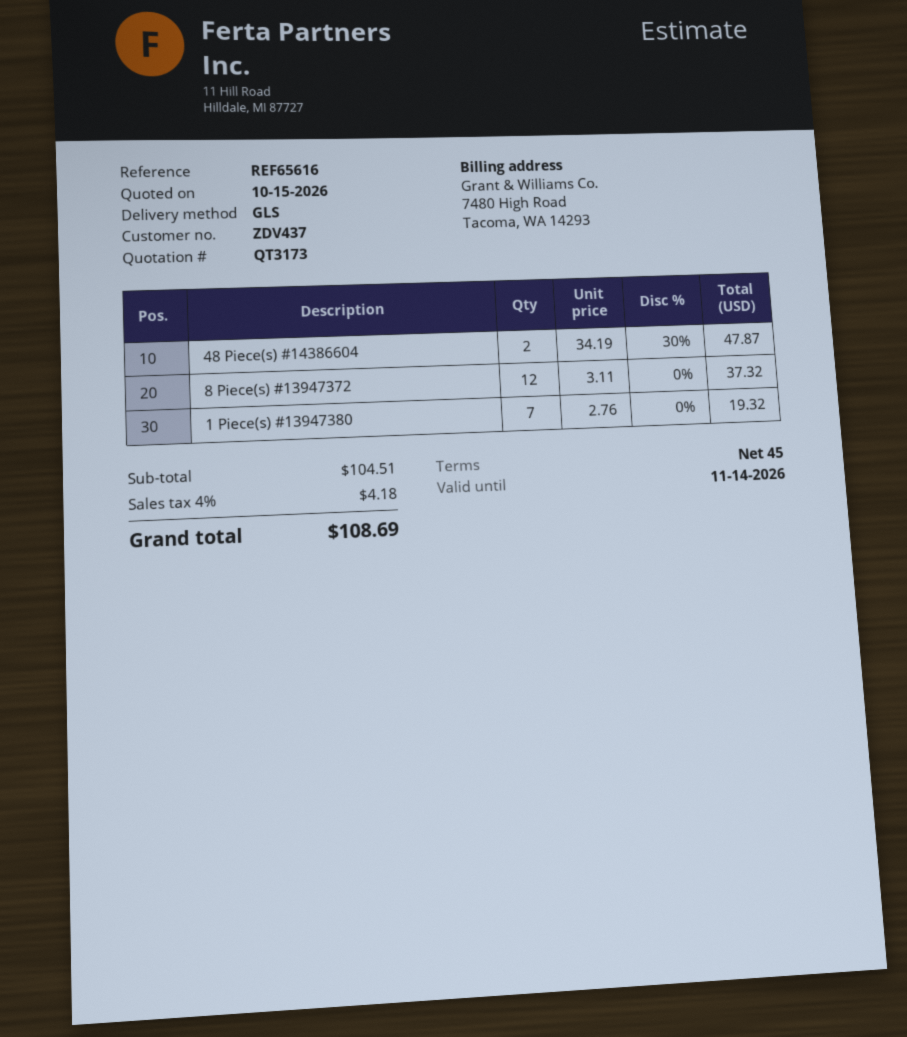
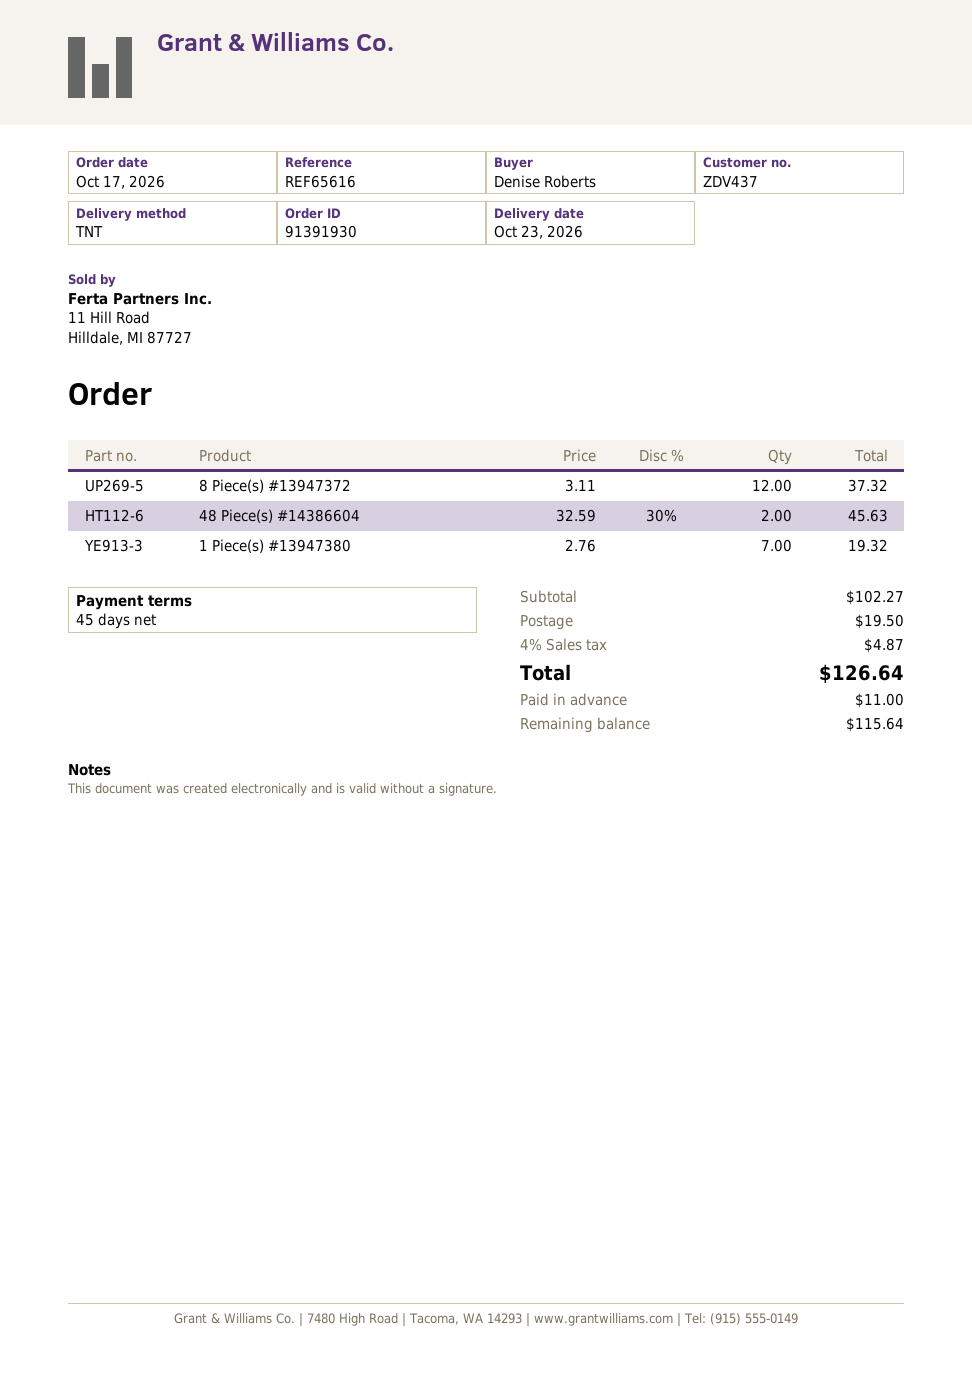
shipping method: GLS -> TNT
48 Piece(s) #14386604: 2 x 34.19 - 30% = 47.87 -> 2 x 32.59 - 30% = 45.63
subtotal: 104.51 -> 102.27
shipping: none -> 19.50
tax: 4% = 4.18 -> 4% = 4.87
total: 108.69 -> 126.64

